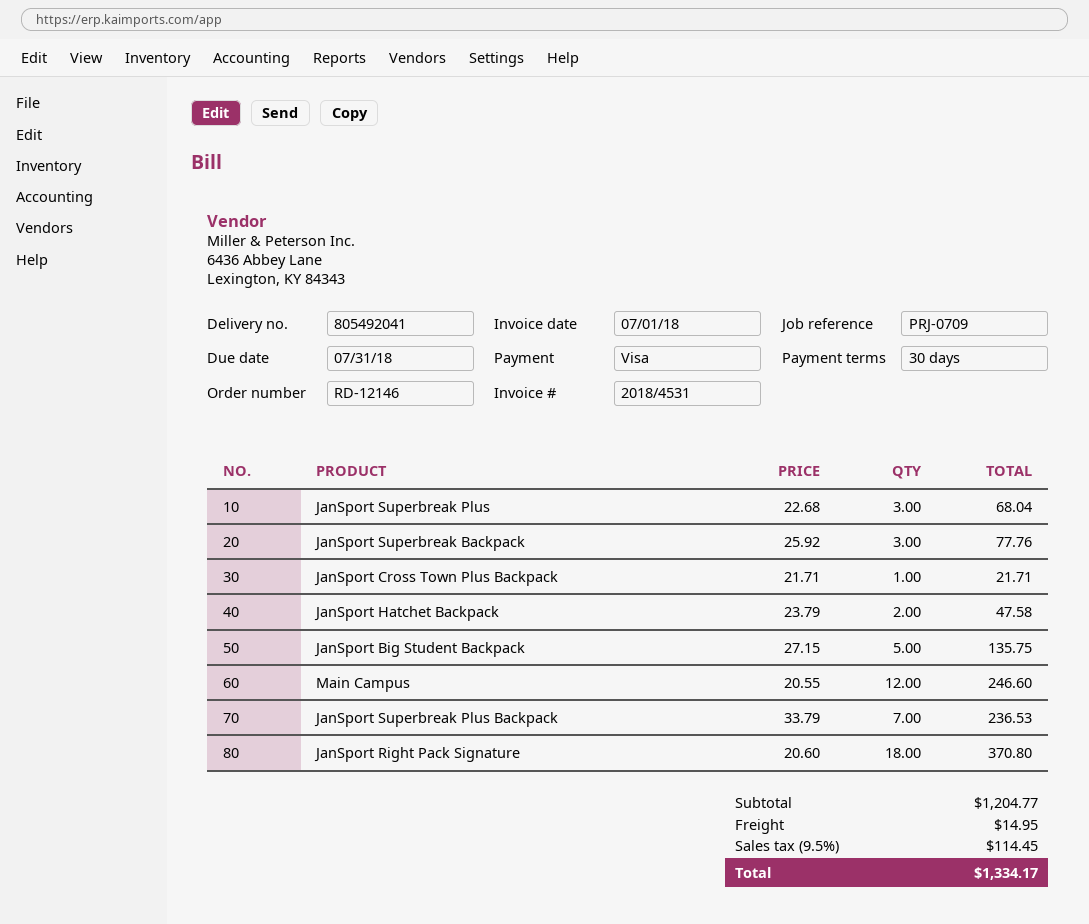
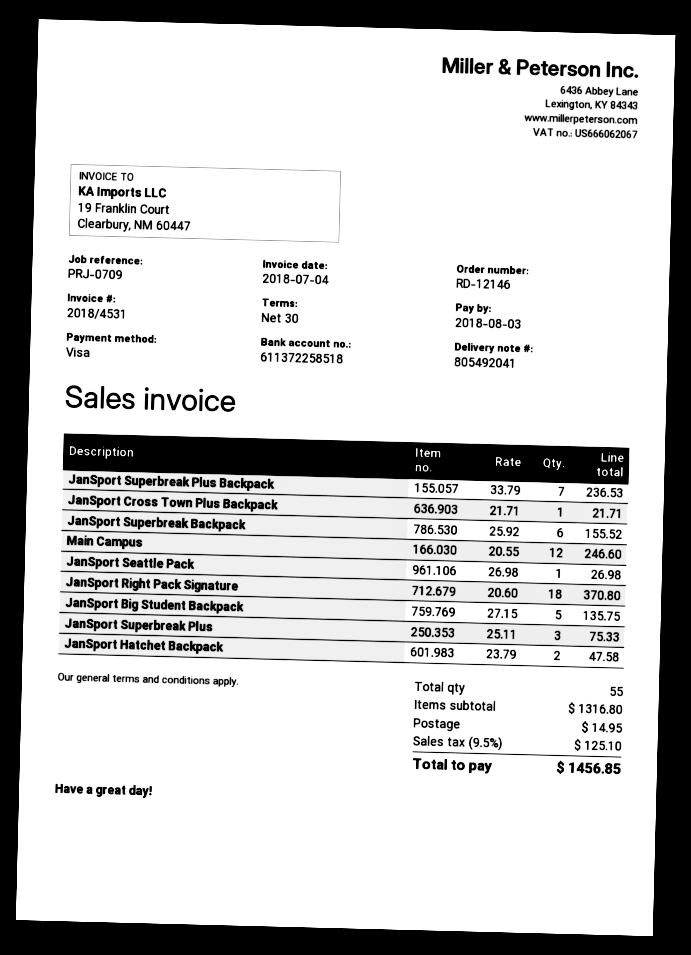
invoice date: 2018-07-01 -> 2018-07-04
due date: 2018-07-31 -> 2018-08-03
JanSport Superbreak Plus: 3 x 22.68 = 68.04 -> 3 x 25.11 = 75.33
JanSport Superbreak Backpack: 3 x 25.92 = 77.76 -> 6 x 25.92 = 155.52
JanSport Seattle Pack: none -> 1 x 26.98 = 26.98
subtotal: 1204.77 -> 1316.80
tax: 9.5% = 114.45 -> 9.5% = 125.10
total: 1334.17 -> 1456.85

